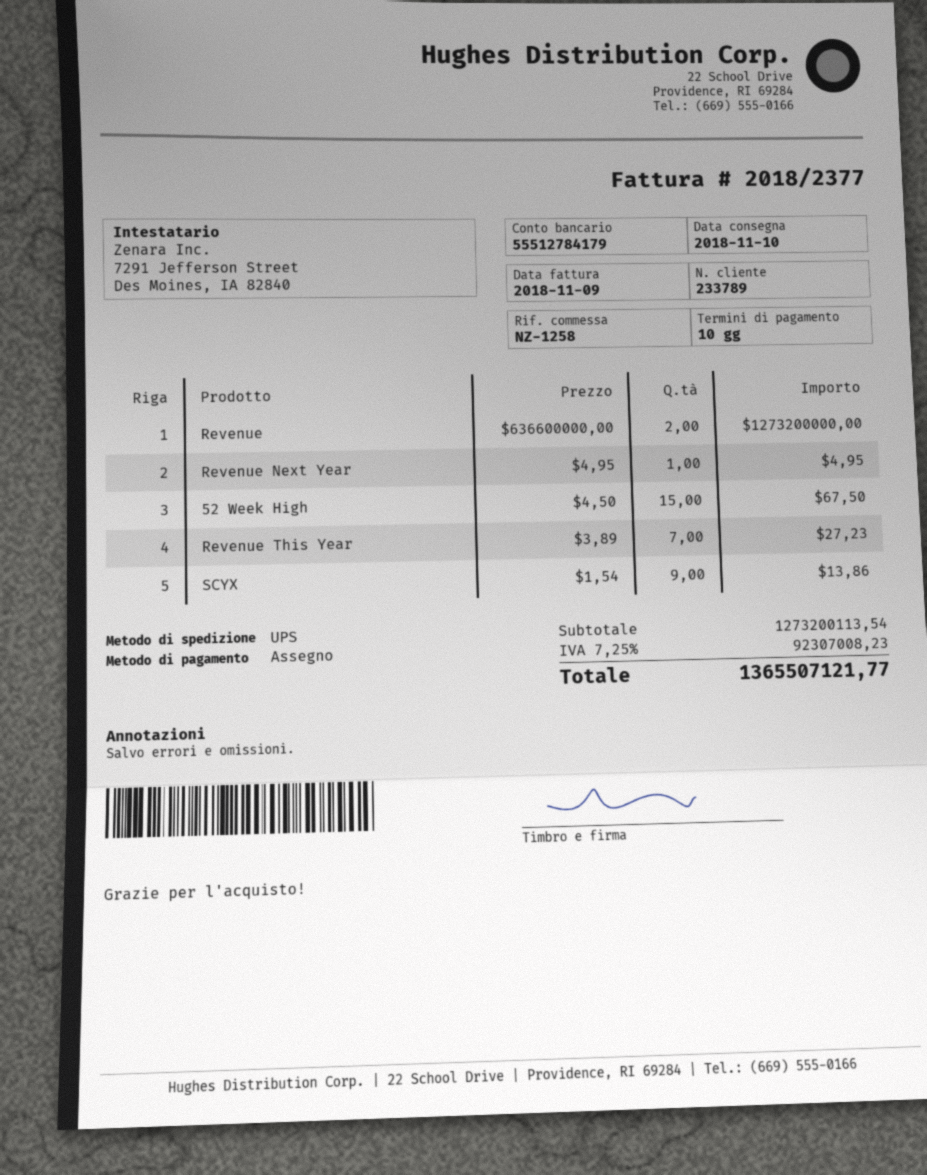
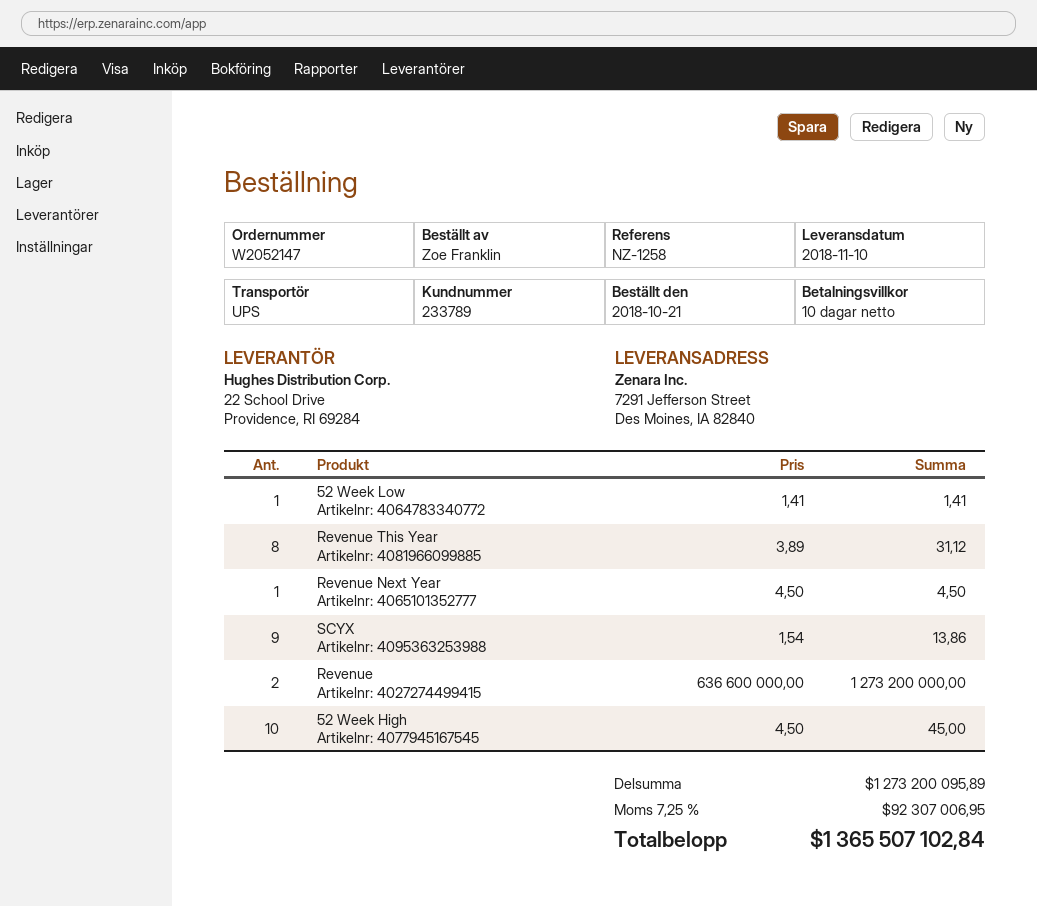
Revenue Next Year: 1 x 4.95 = 4.95 -> 1 x 4.50 = 4.50
52 Week High: 15 x 4.50 = 67.50 -> 10 x 4.50 = 45.00
Revenue This Year: 7 x 3.89 = 27.23 -> 8 x 3.89 = 31.12
52 Week Low: none -> 1 x 1.41 = 1.41
subtotal: 1273200113.54 -> 1273200095.89
tax: 7.25% = 92307008.23 -> 7.25% = 92307006.95
total: 1365507121.77 -> 1365507102.84

